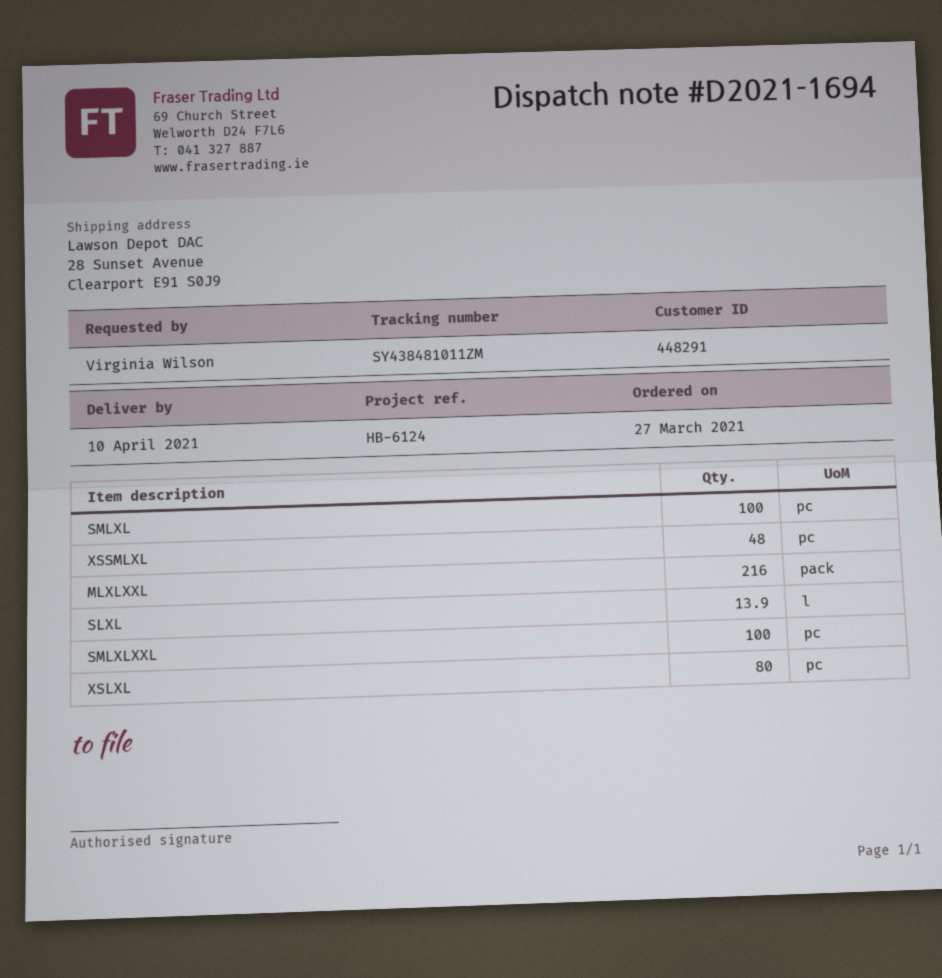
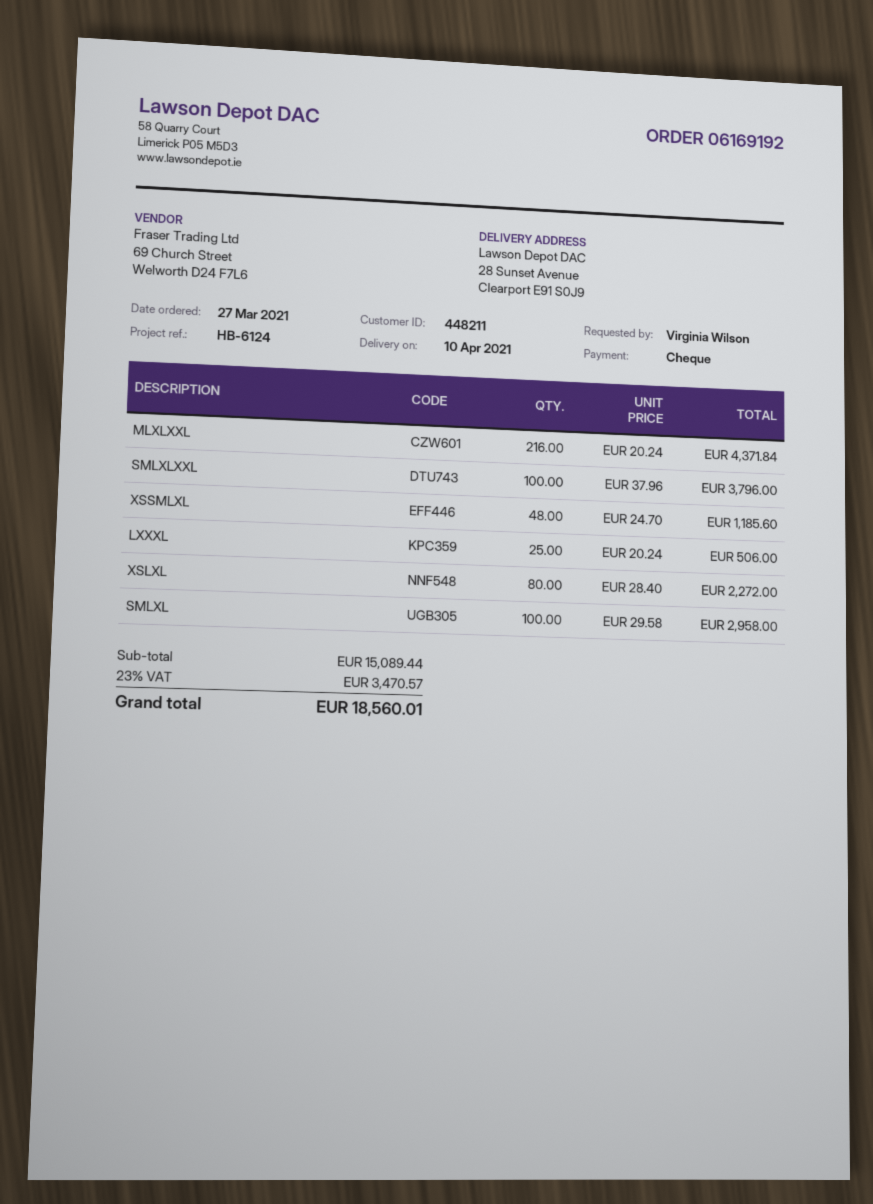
customer number: 448291 -> 448211
SLXL: 13.9 -> none
LXXXL: none -> 25

